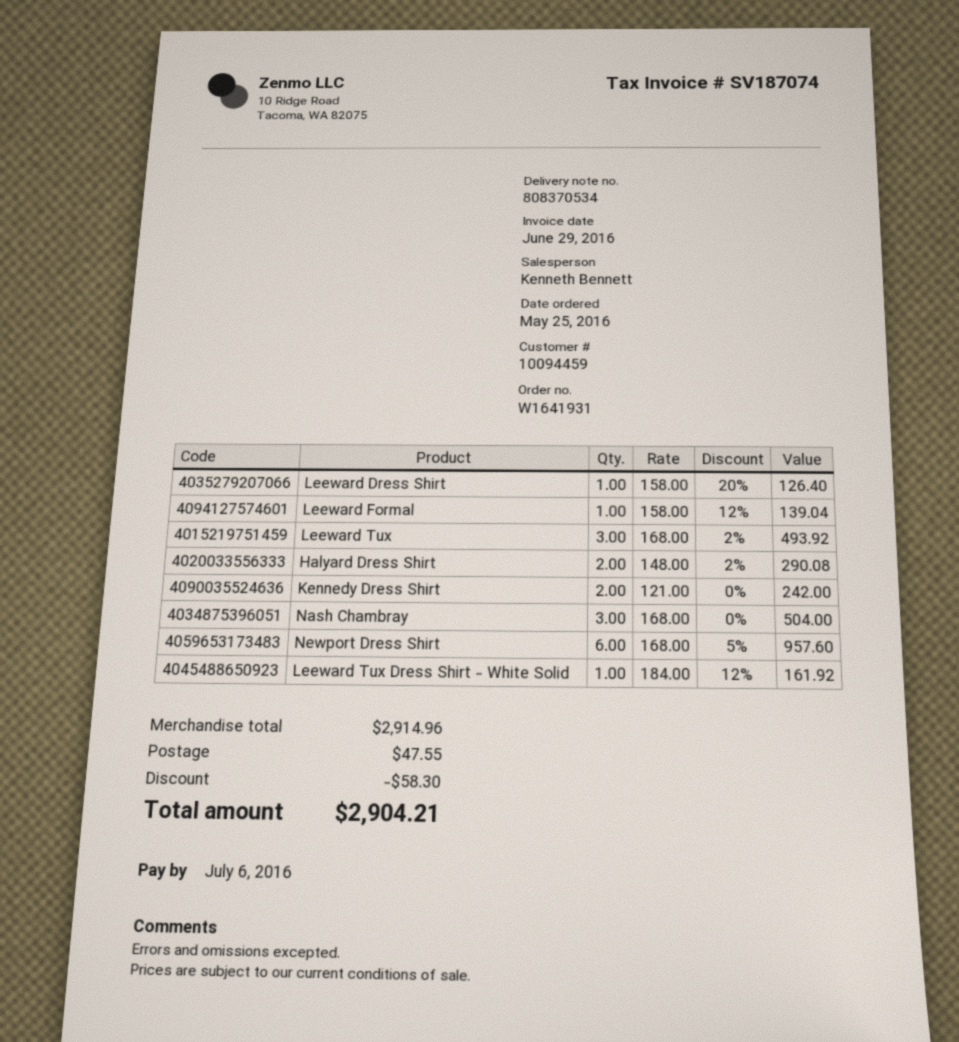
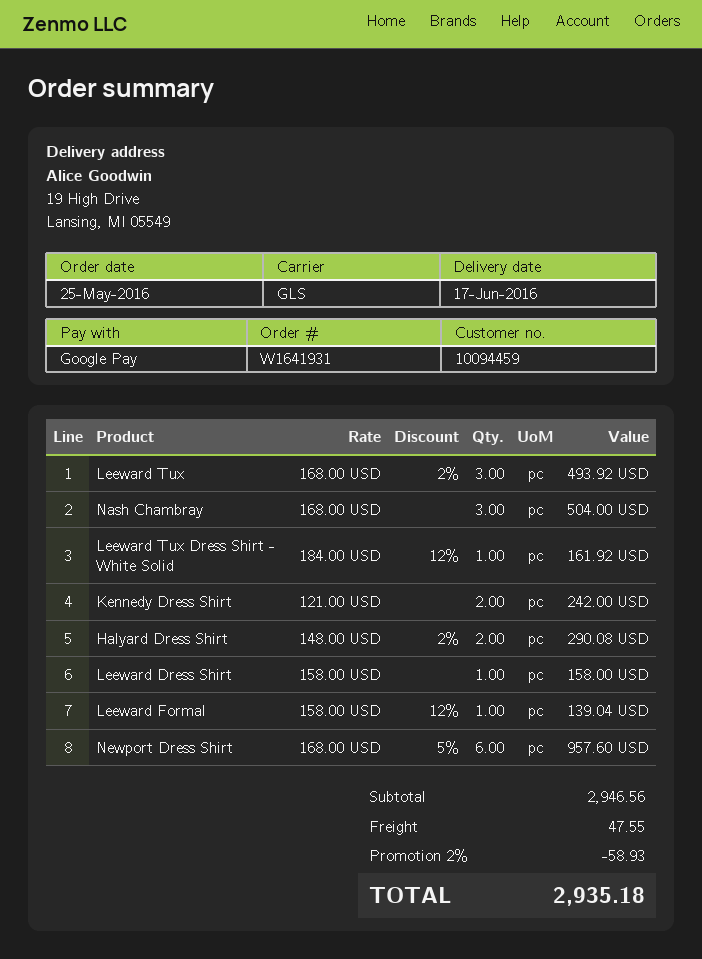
Leeward Dress Shirt: 1 x 158.00 - 20% = 126.40 -> 1 x 158.00 = 158.00
subtotal: 2914.96 -> 2946.56
discount: 58.30 -> 58.93
total: 2904.21 -> 2935.18

